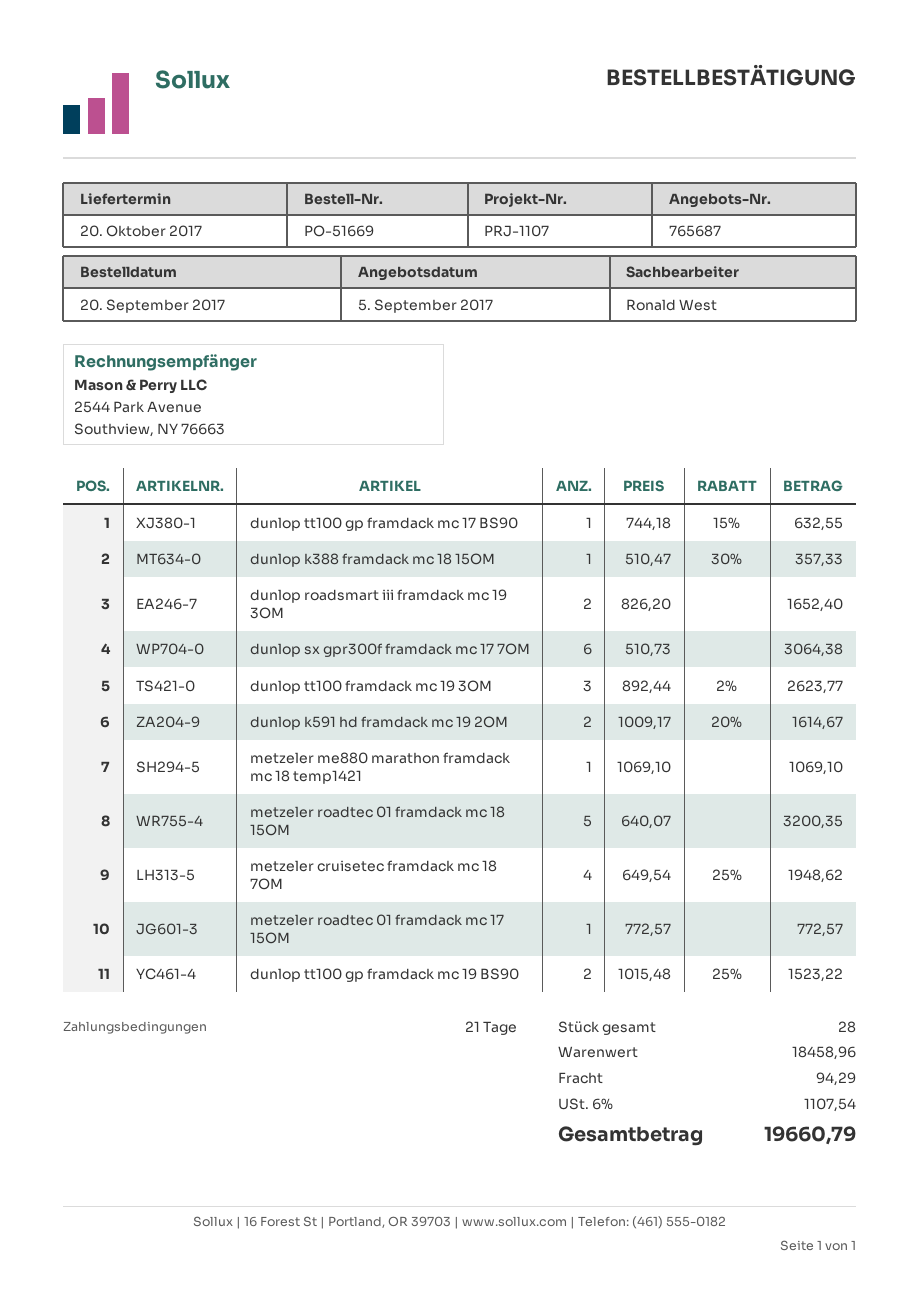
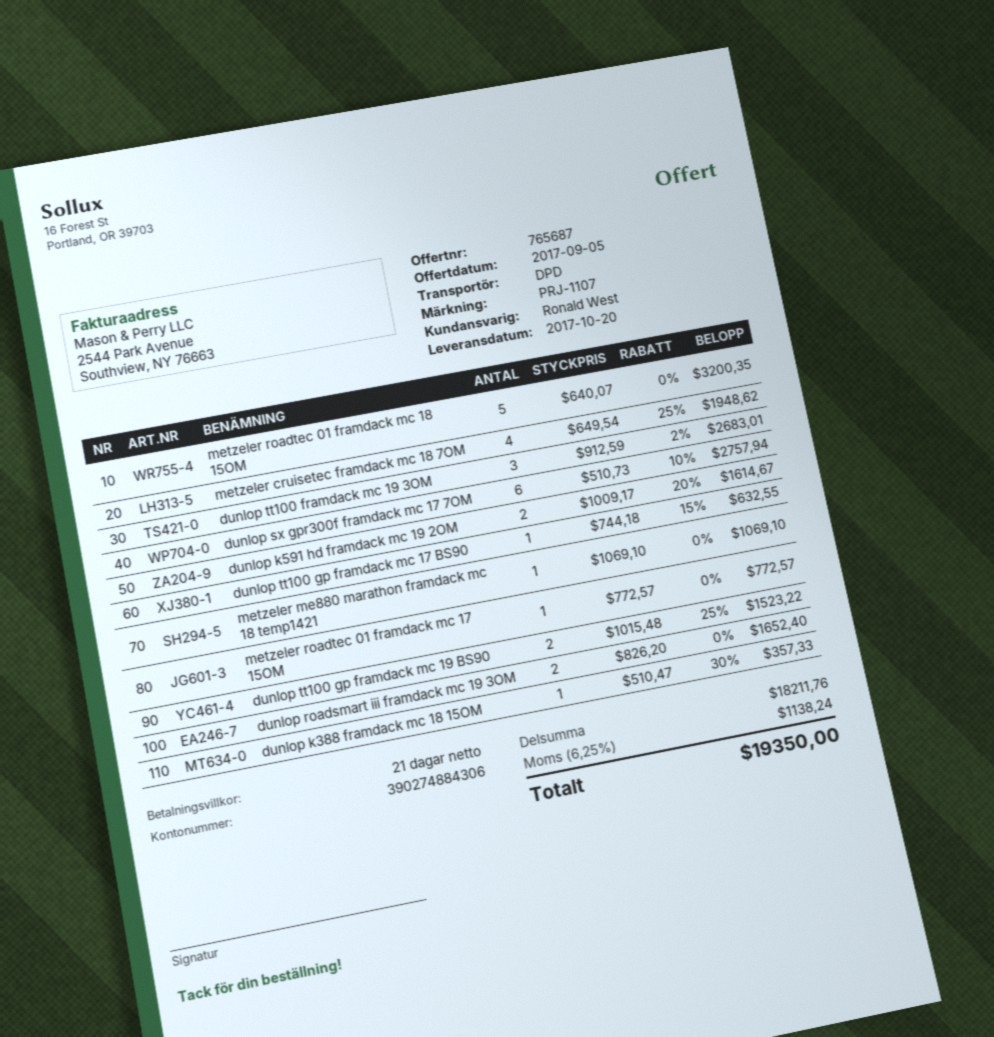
dunlop sx gpr300f framdack mc 17 7OM: 6 x 510.73 = 3064.38 -> 6 x 510.73 - 10% = 2757.94
dunlop tt100 framdack mc 19 3OM: 3 x 892.44 - 2% = 2623.77 -> 3 x 912.59 - 2% = 2683.01
subtotal: 18458.96 -> 18211.76
shipping: 94.29 -> none
tax: 6% = 1107.54 -> 6.25% = 1138.24
total: 19660.79 -> 19350.00

